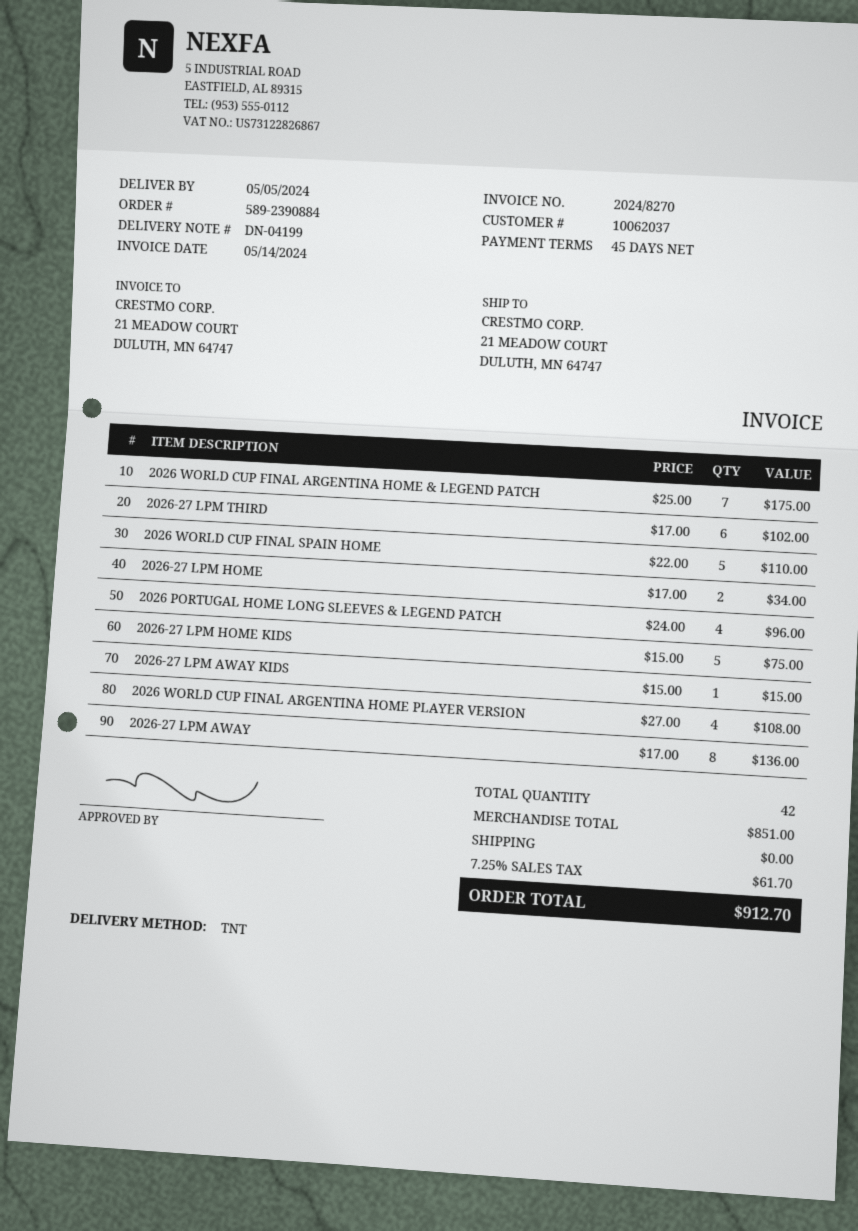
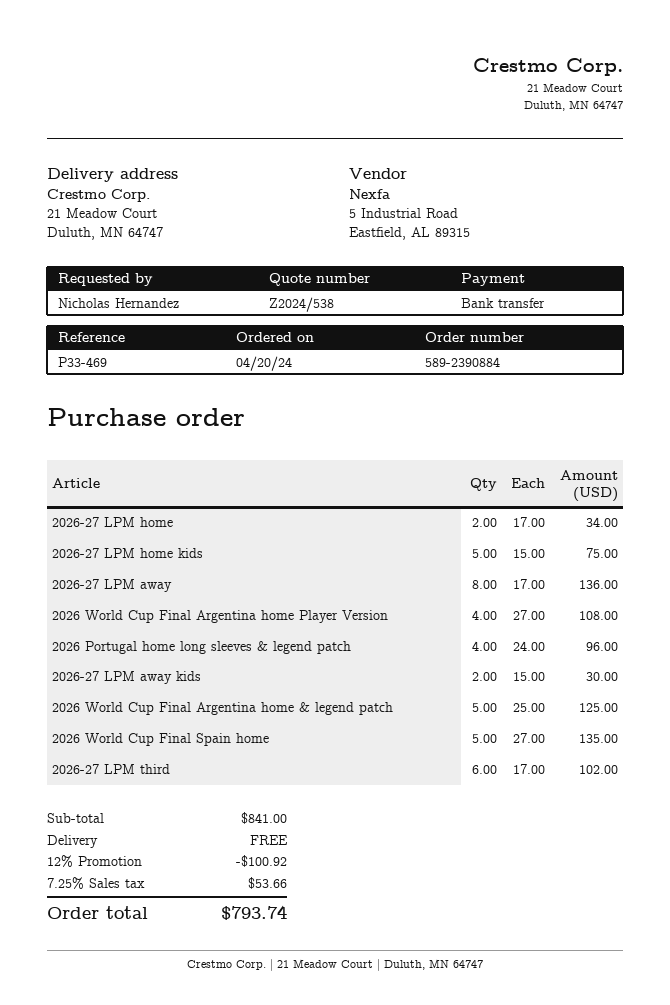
2026 WORLD CUP FINAL ARGENTINA HOME & LEGEND PATCH: 7 x 25.00 = 175.00 -> 5 x 25.00 = 125.00
2026 WORLD CUP FINAL SPAIN HOME: 5 x 22.00 = 110.00 -> 5 x 27.00 = 135.00
2026-27 LPM AWAY KIDS: 1 x 15.00 = 15.00 -> 2 x 15.00 = 30.00
subtotal: 851.00 -> 841.00
discount: none -> 12% = 100.92
tax: 7.25% = 61.70 -> 7.25% = 53.66
total: 912.70 -> 793.74

